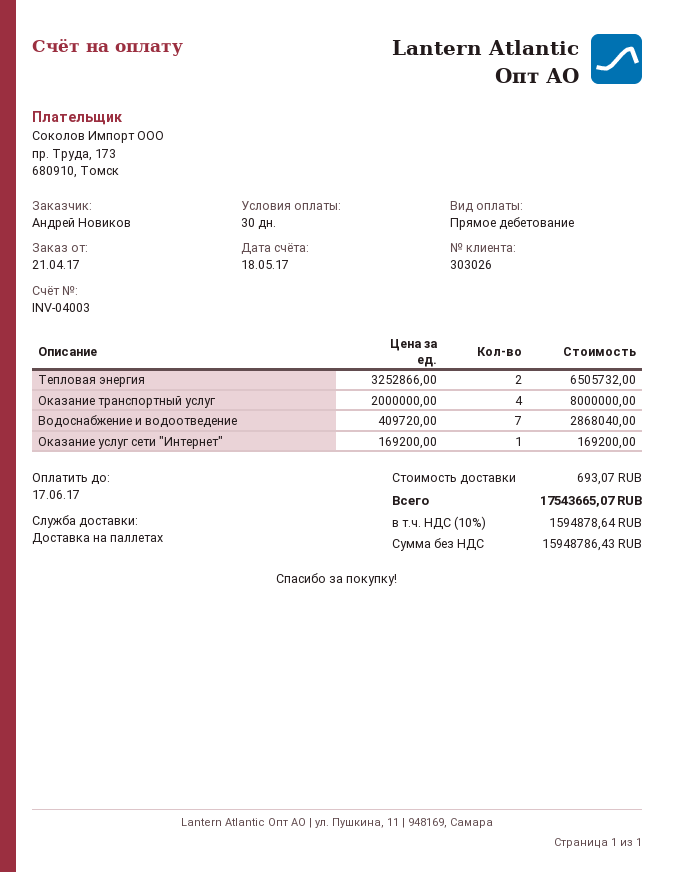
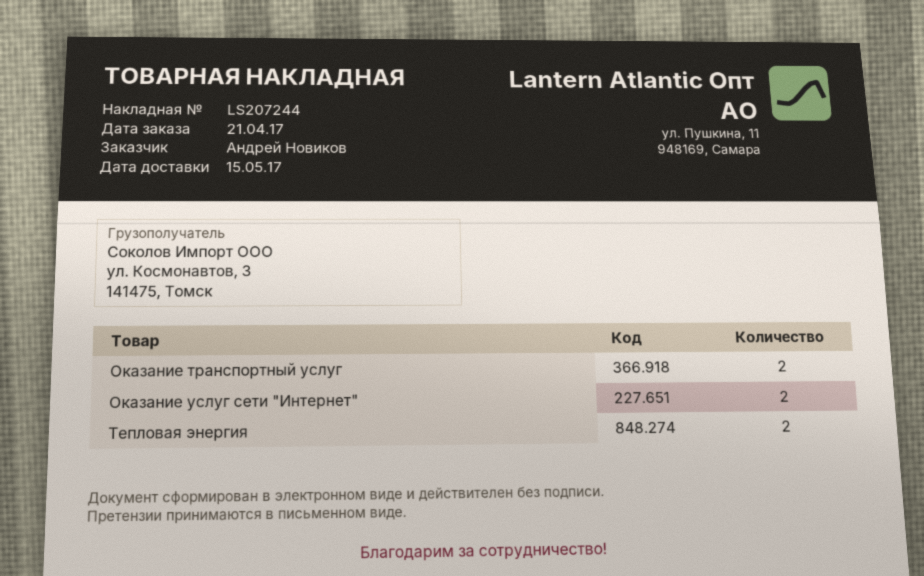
Оказание транспортный услуг: 4 -> 2
Водоснабжение и водоотведение: 7 -> none
Оказание услуг сети "Интернет": 1 -> 2

